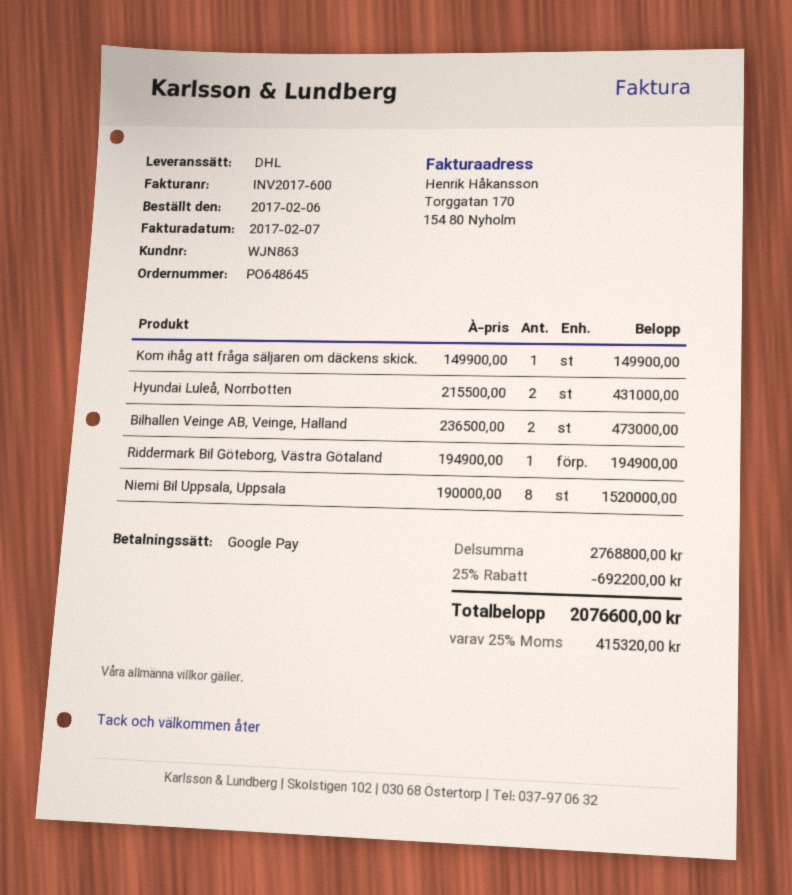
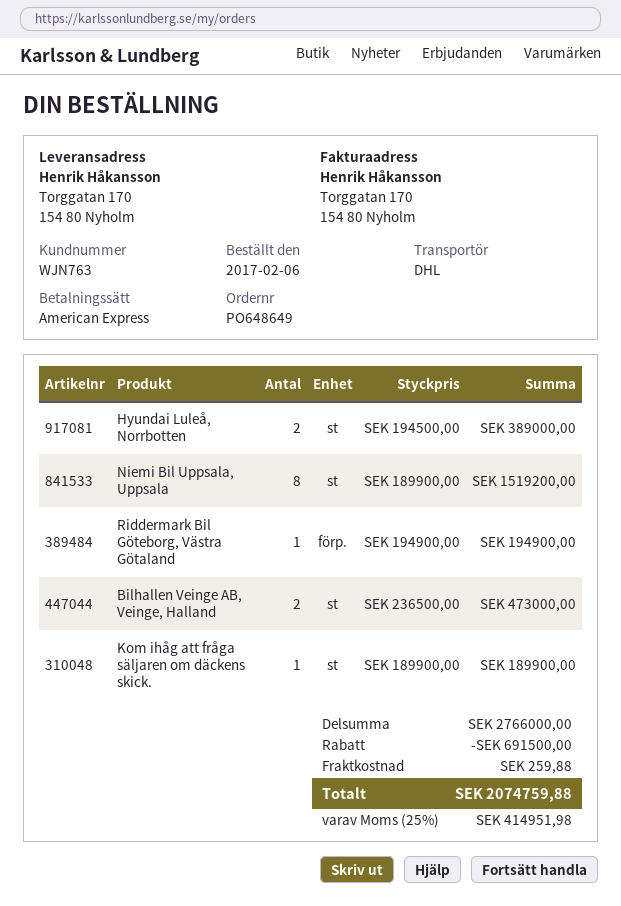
order number: PO648645 -> PO648649
customer number: WJN863 -> WJN763
payment method: Google Pay -> American Express
Kom ihåg att fråga säljaren om däckens skick.: 1 x 149900.00 = 149900.00 -> 1 x 189900.00 = 189900.00
Hyundai Luleå, Norrbotten: 2 x 215500.00 = 431000.00 -> 2 x 194500.00 = 389000.00
Niemi Bil Uppsala, Uppsala: 8 x 190000.00 = 1520000.00 -> 8 x 189900.00 = 1519200.00
subtotal: 2768800.00 -> 2766000.00
discount: 692200.00 -> 691500.00
shipping: none -> 259.88
tax: 25% = 415320.00 -> 25% = 414951.98
total: 2076600.00 -> 2074759.88

